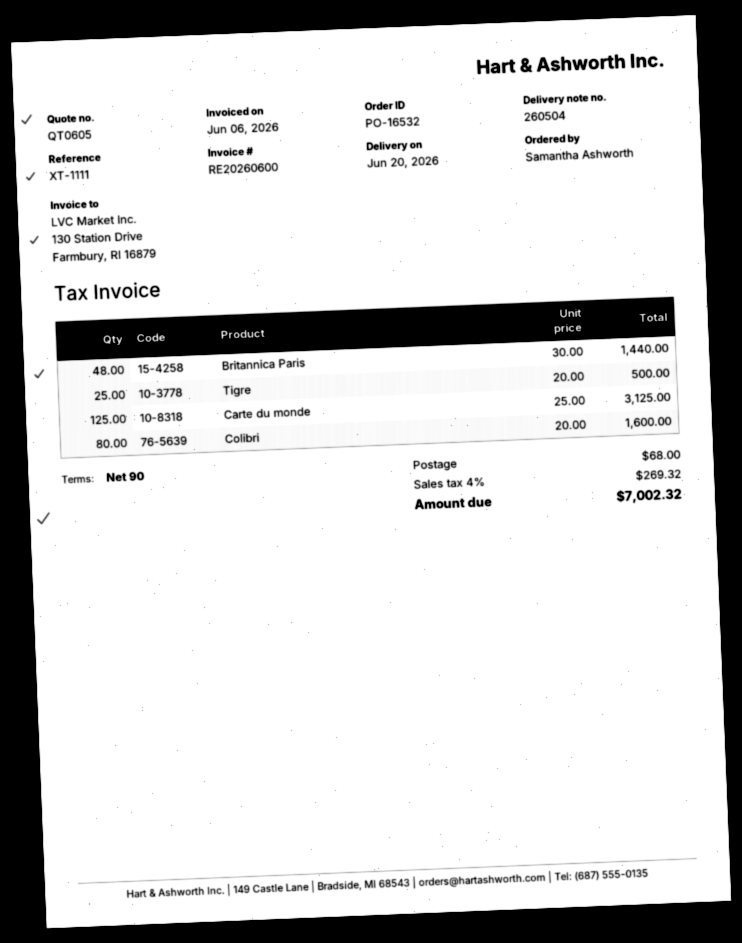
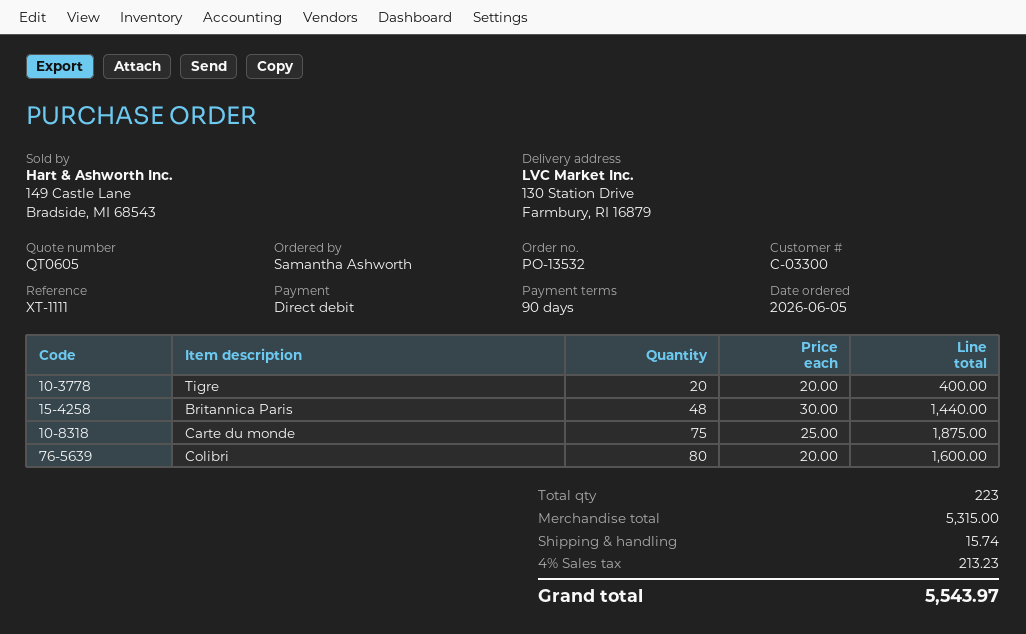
order number: PO-16532 -> PO-13532
Tigre: 25 x 20.00 = 500.00 -> 20 x 20.00 = 400.00
Carte du monde: 125 x 25.00 = 3125.00 -> 75 x 25.00 = 1875.00
shipping: 68.00 -> 15.74
tax: 4% = 269.32 -> 4% = 213.23
total: 7002.32 -> 5543.97

